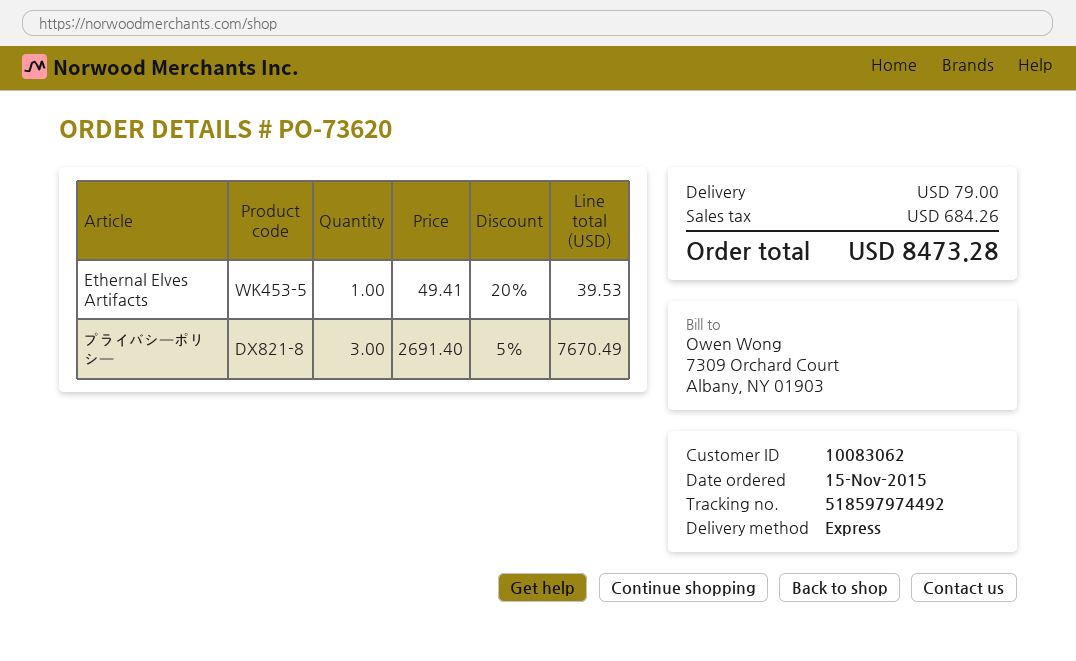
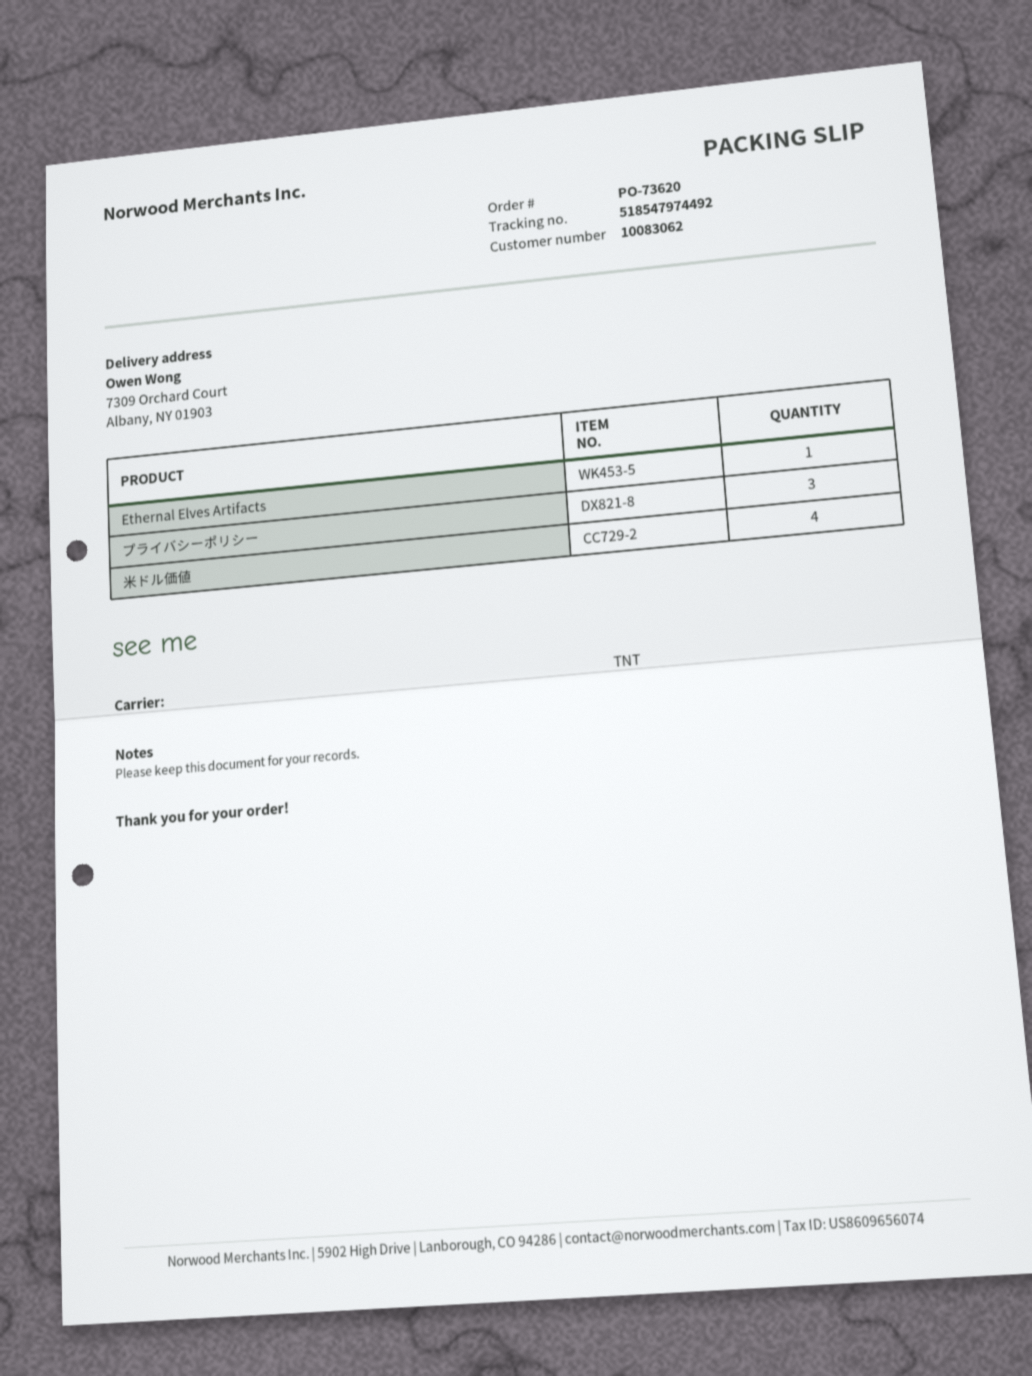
shipping method: express -> TNT
tracking number: 518597974492 -> 518547974492
米ドル価値: none -> 4

